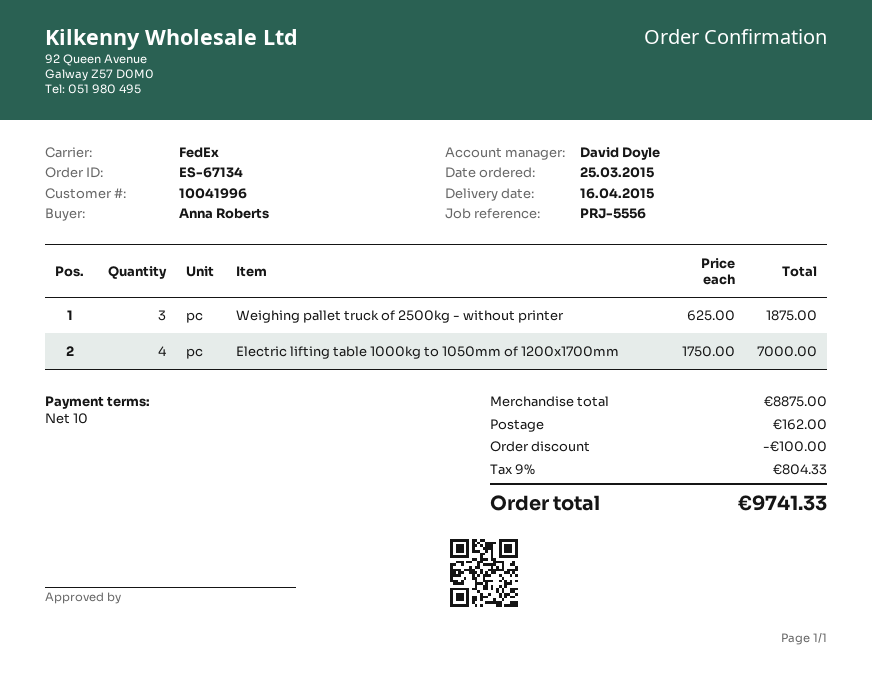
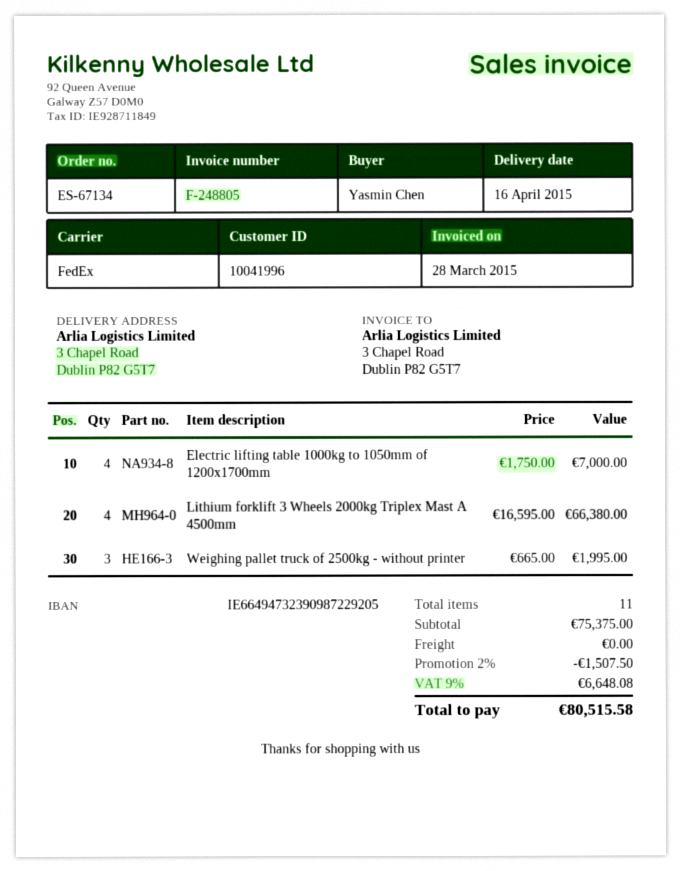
ordered by: Anna Roberts -> Yasmin Chen
Weighing pallet truck of 2500kg - without printer: 3 x 625.00 = 1875.00 -> 3 x 665.00 = 1995.00
Lithium forklift 3 Wheels 2000kg Triplex Mast A 4500mm: none -> 4 x 16595.00 = 66380.00
subtotal: 8875.00 -> 75375.00
discount: 100.00 -> 1507.50
shipping: 162.00 -> 0.00
tax: 9% = 804.33 -> 9% = 6648.08
total: 9741.33 -> 80515.58

